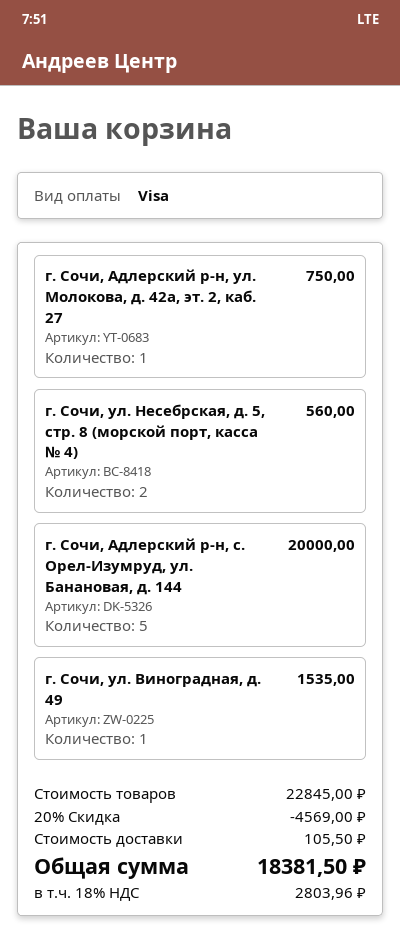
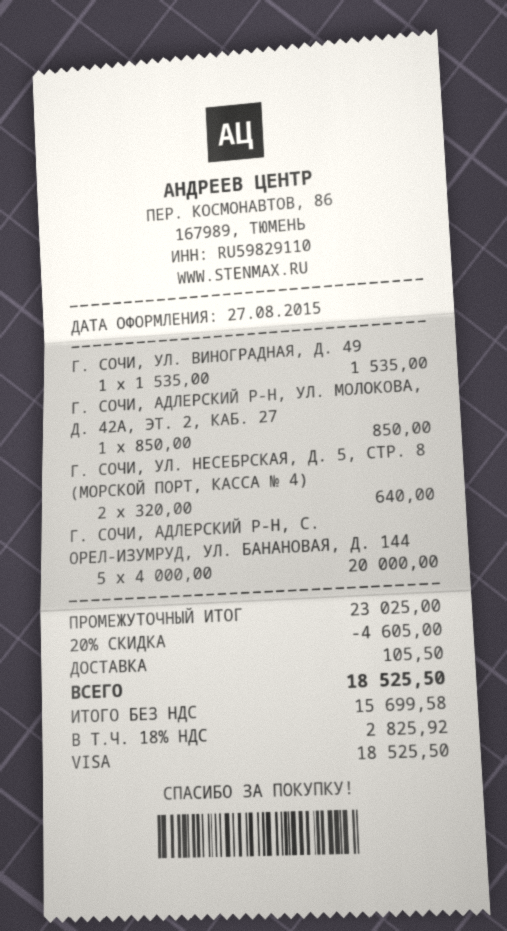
г. Сочи, Адлерский р-н, ул. Молокова, д. 42а, эт. 2, каб. 27: 1 for 750.00 -> 1 for 850.00
г. Сочи, ул. Несебрская, д. 5, стр. 8 (морской порт, касса № 4): 2 for 560.00 -> 2 for 640.00
subtotal: 22845.00 -> 23025.00
discount: 20% = 4569.00 -> 20% = 4605.00
tax: 18% = 2803.96 -> 18% = 2825.92
total: 18381.50 -> 18525.50

